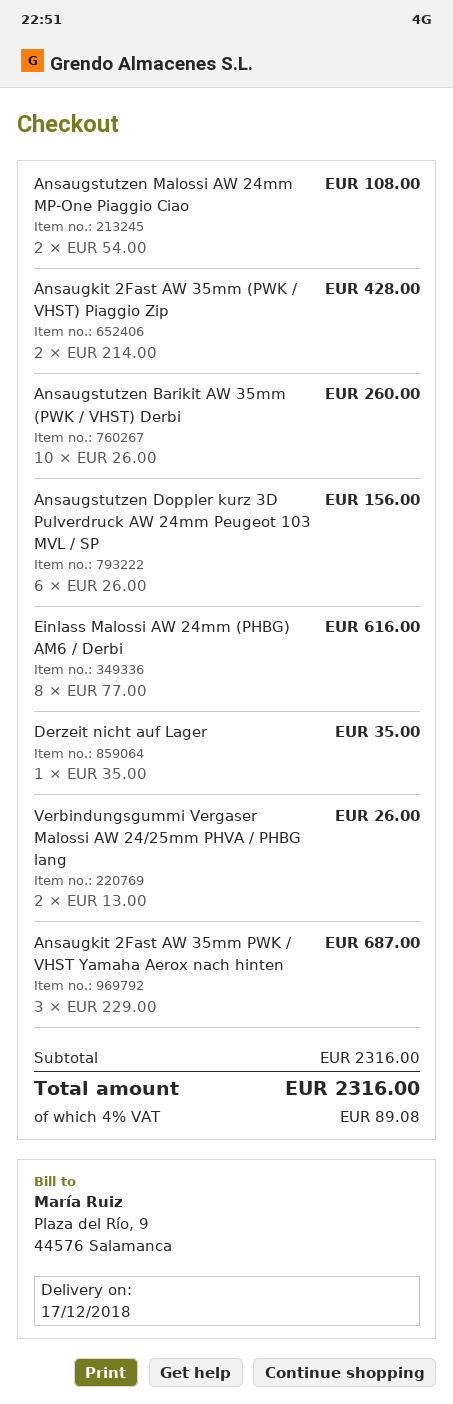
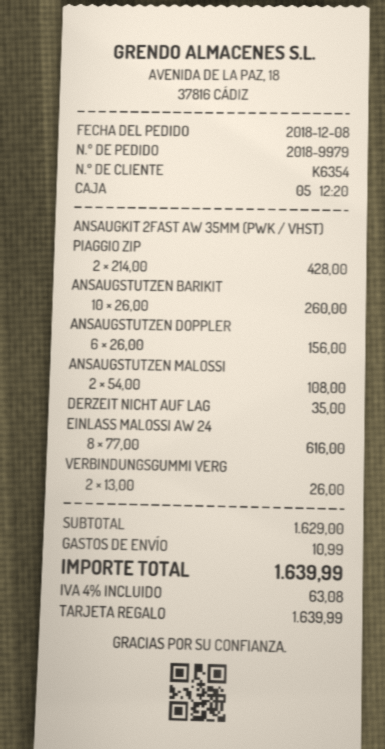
Ansaugkit 2Fast AW 35mm PWK / VHST Yamaha Aerox nach hinten: 3 x 229.00 = 687.00 -> none
subtotal: 2316.00 -> 1629.00
shipping: none -> 10.99
tax: 4% = 89.08 -> 4% = 63.08
total: 2316.00 -> 1639.99

